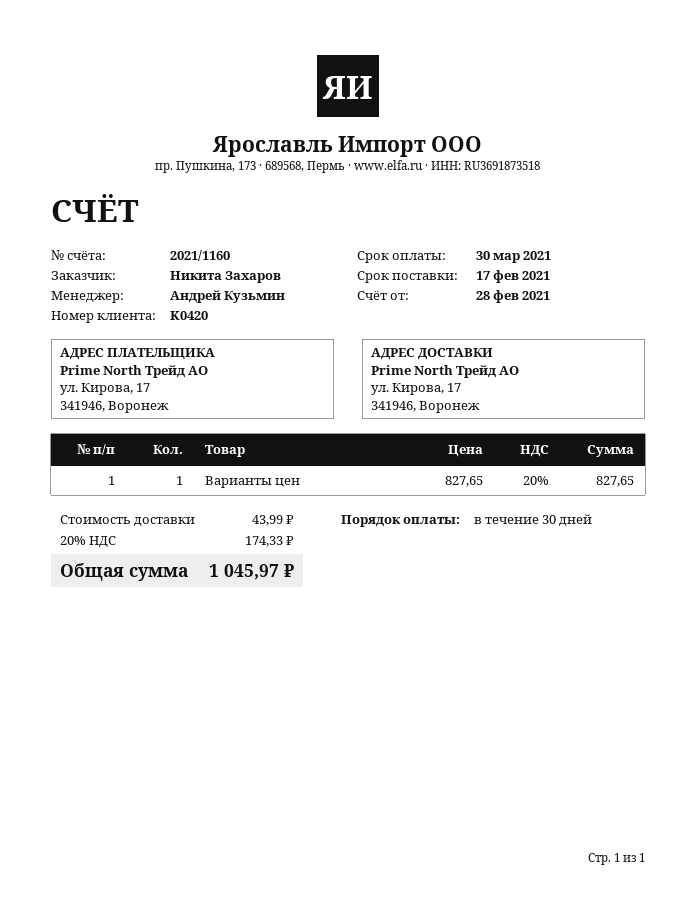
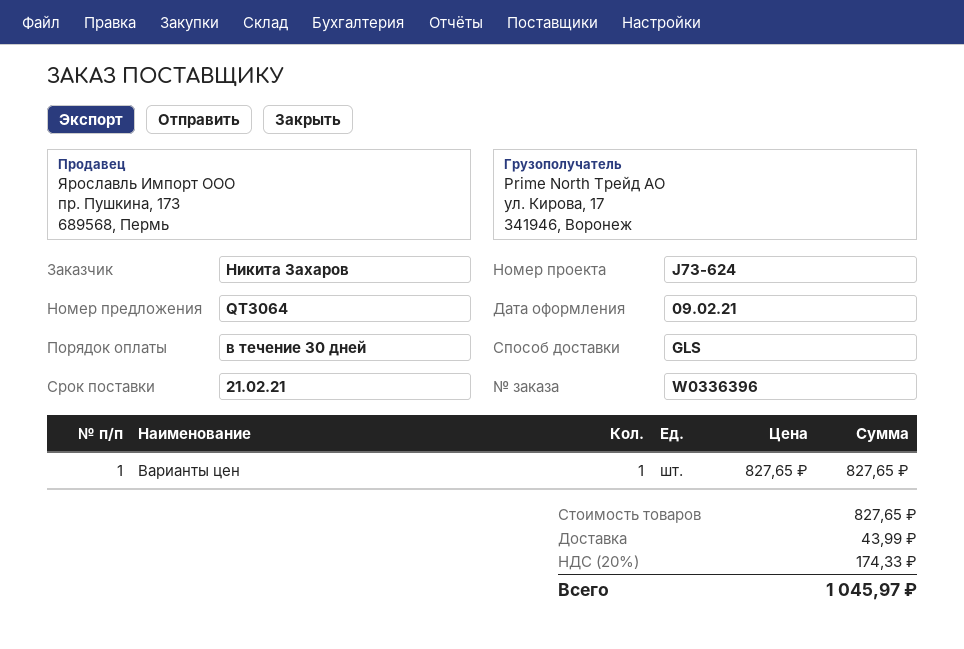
delivery date: 2021-02-17 -> 2021-02-21

